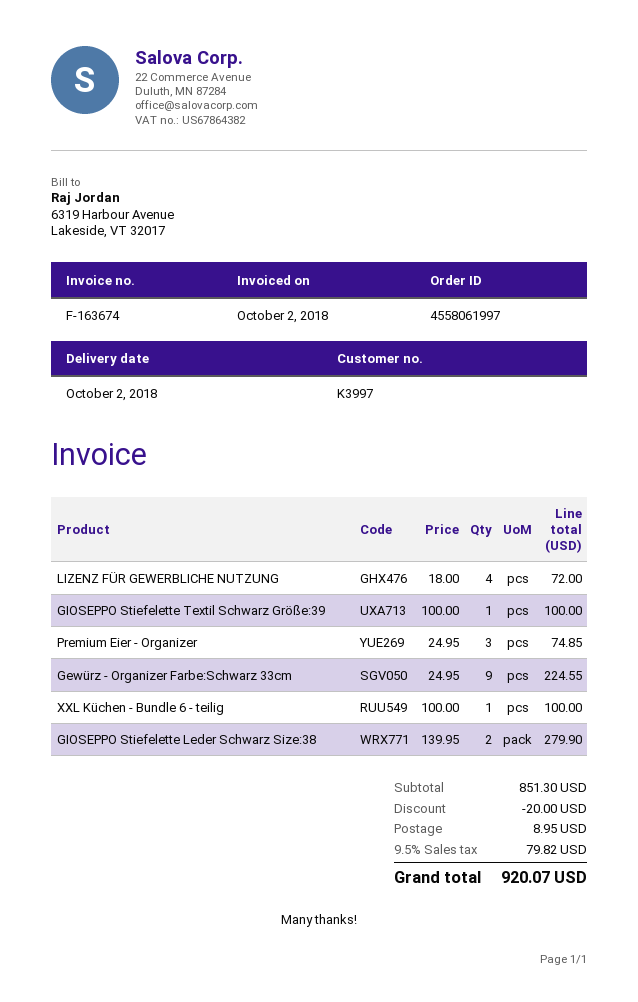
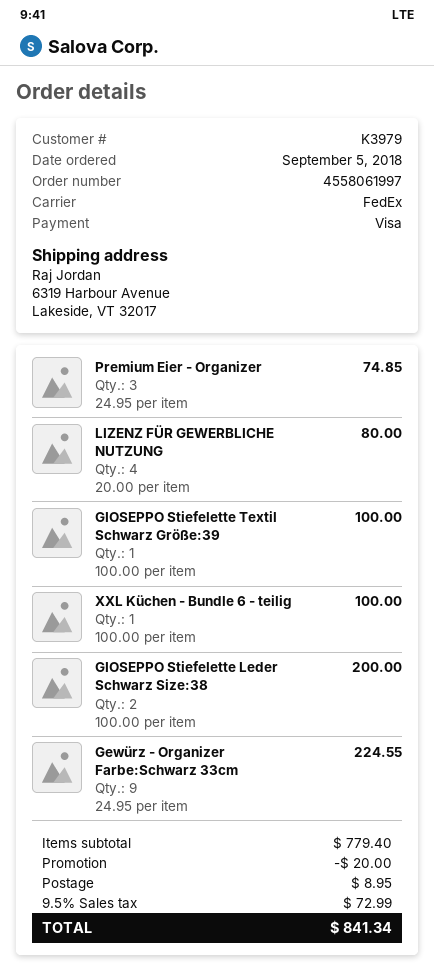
customer number: K3997 -> K3979
LIZENZ FÜR GEWERBLICHE NUTZUNG: 4 x 18.00 = 72.00 -> 4 x 20.00 = 80.00
GIOSEPPO Stiefelette Leder Schwarz Size:38: 2 x 139.95 = 279.90 -> 2 x 100.00 = 200.00
subtotal: 851.30 -> 779.40
tax: 9.5% = 79.82 -> 9.5% = 72.99
total: 920.07 -> 841.34

